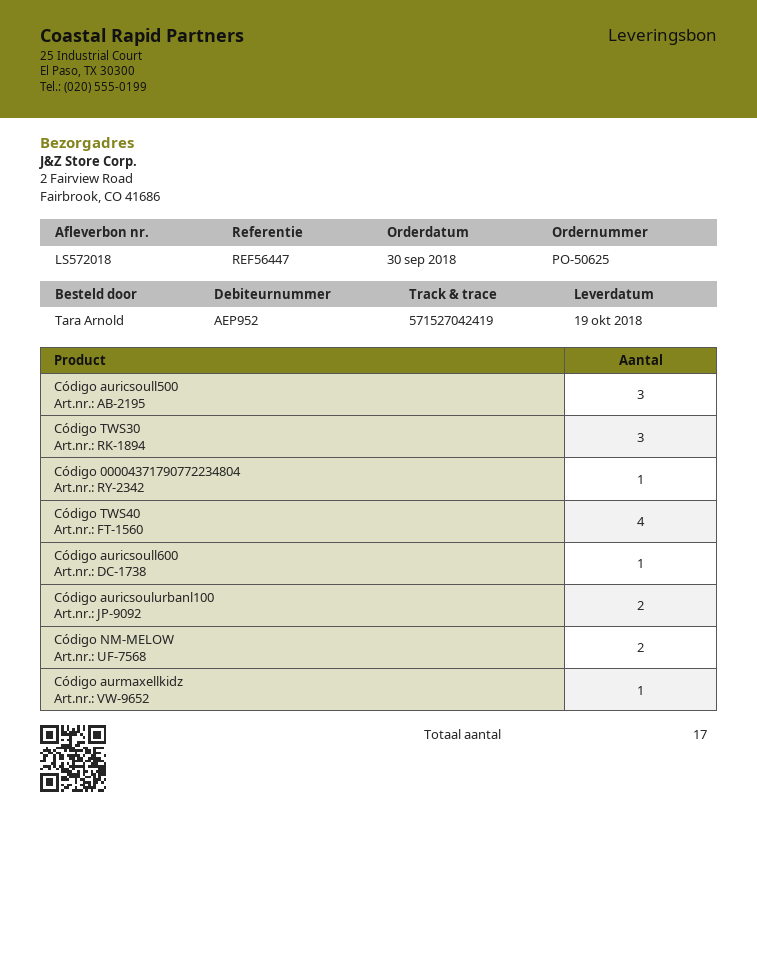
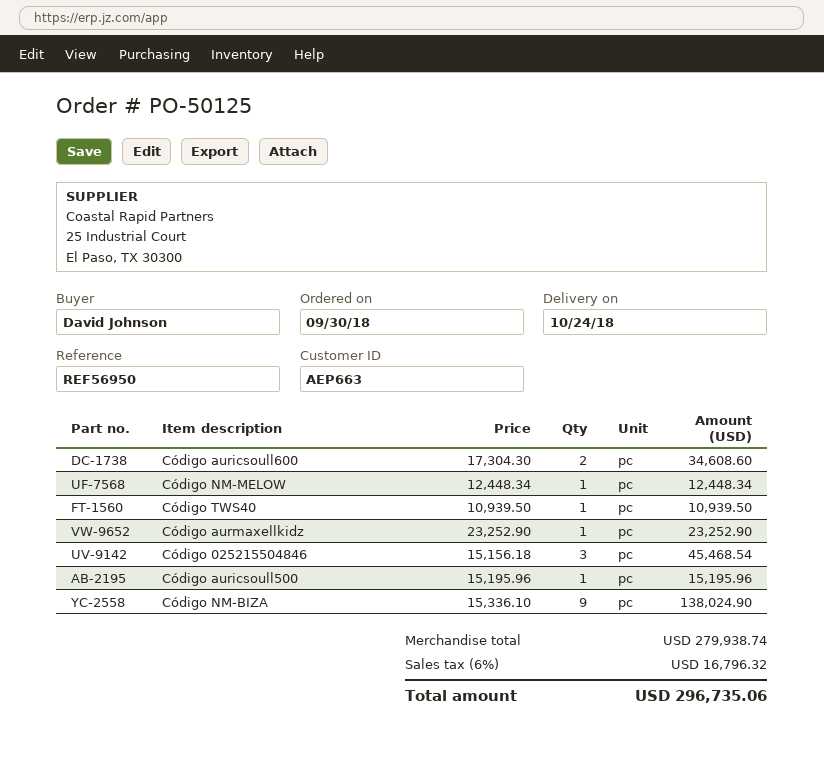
order number: PO-50625 -> PO-50125
delivery date: 2018-10-19 -> 2018-10-24
customer number: AEP952 -> AEP663
reference: REF56447 -> REF56950
ordered by: Tara Arnold -> David Johnson
Código auricsoull500: 3 -> 1
Código TWS30: 3 -> none
Código 00004371790772234804: 1 -> none
Código TWS40: 4 -> 1
Código auricsoull600: 1 -> 2
Código auricsoulurbanl100: 2 -> none
Código NM-MELOW: 2 -> 1
Código 025215504846: none -> 3
Código NM-BIZA: none -> 9

